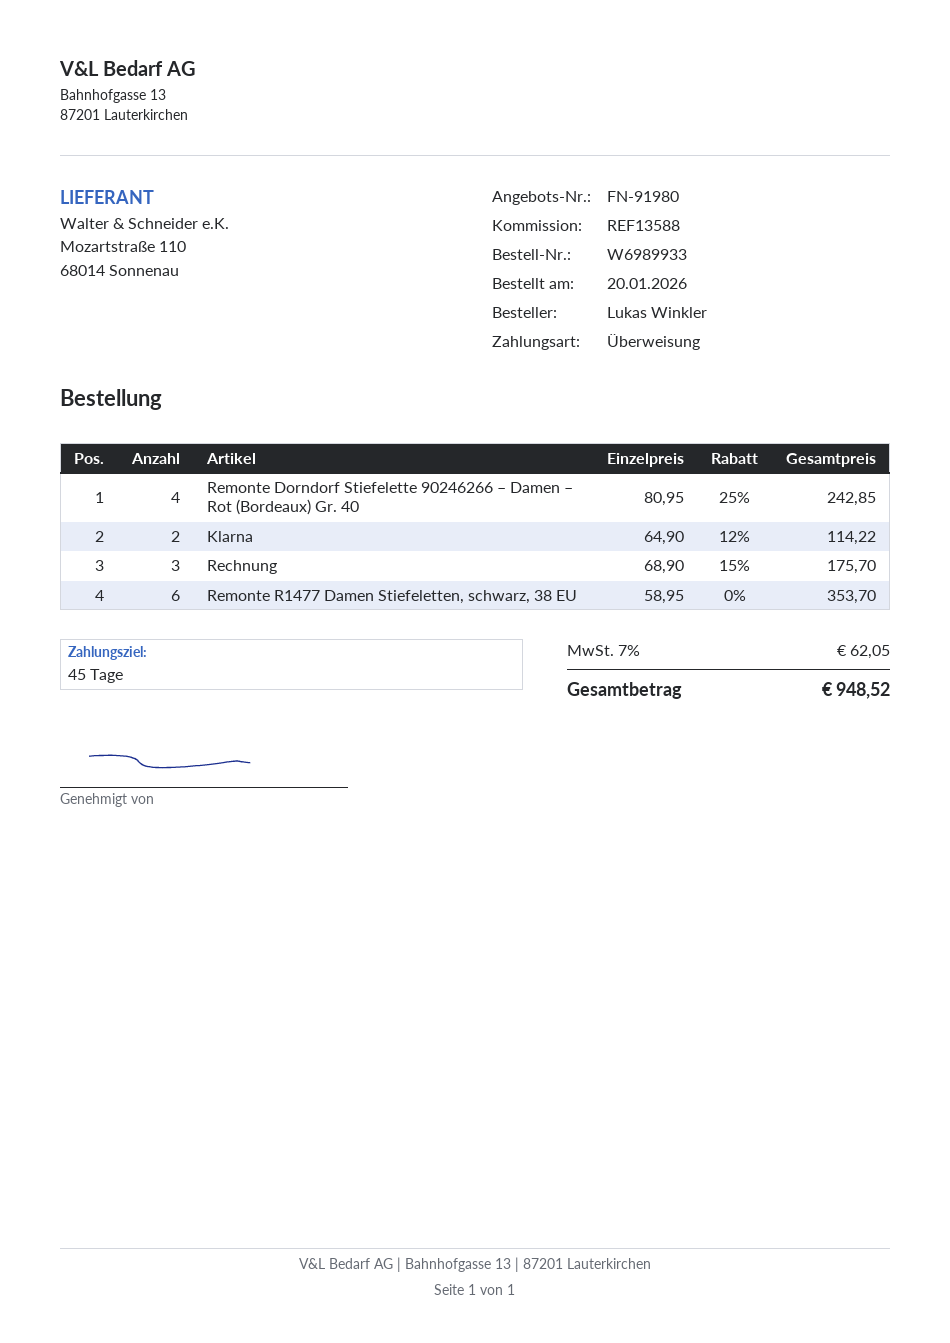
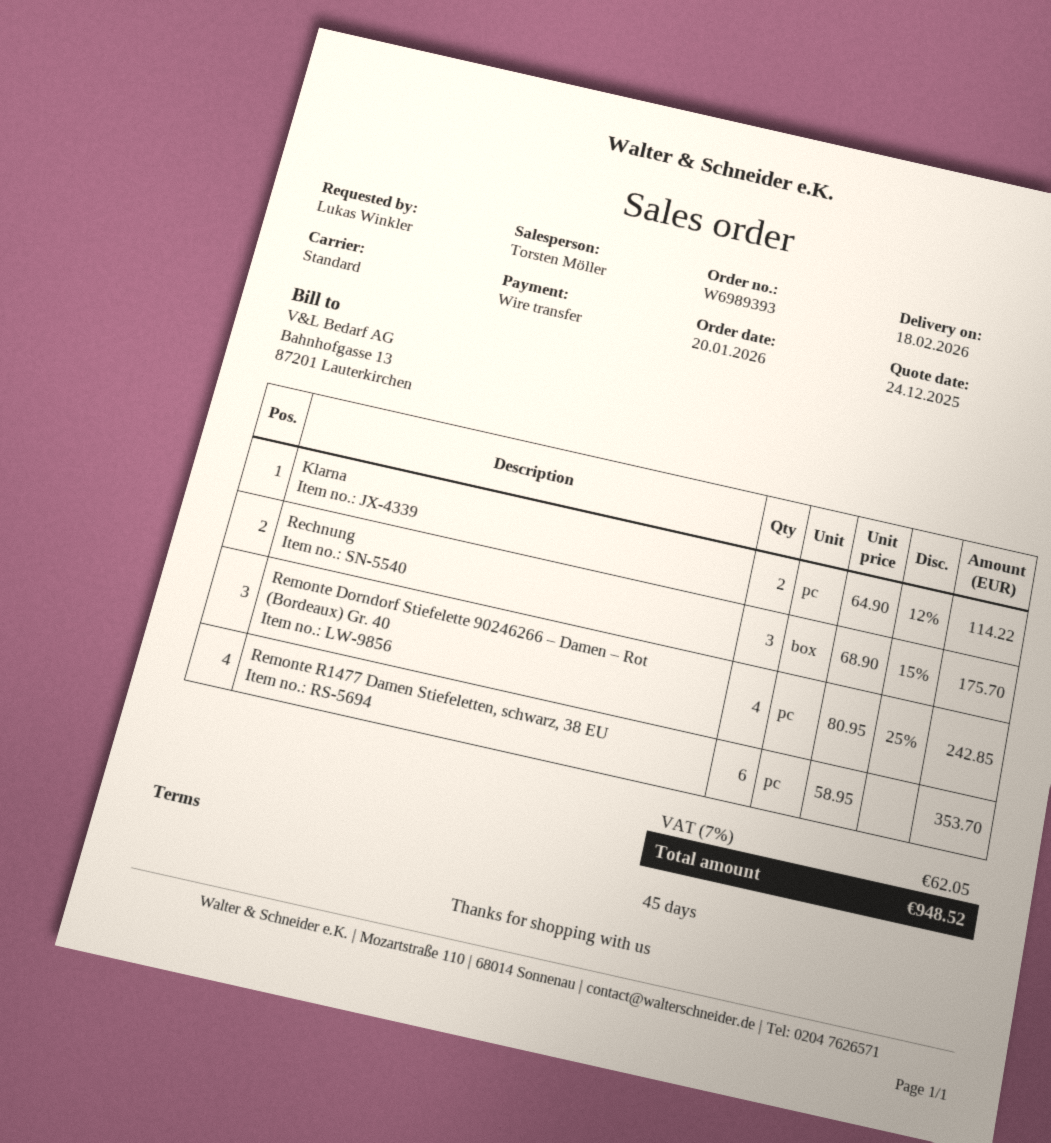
order number: W6989933 -> W6989393

